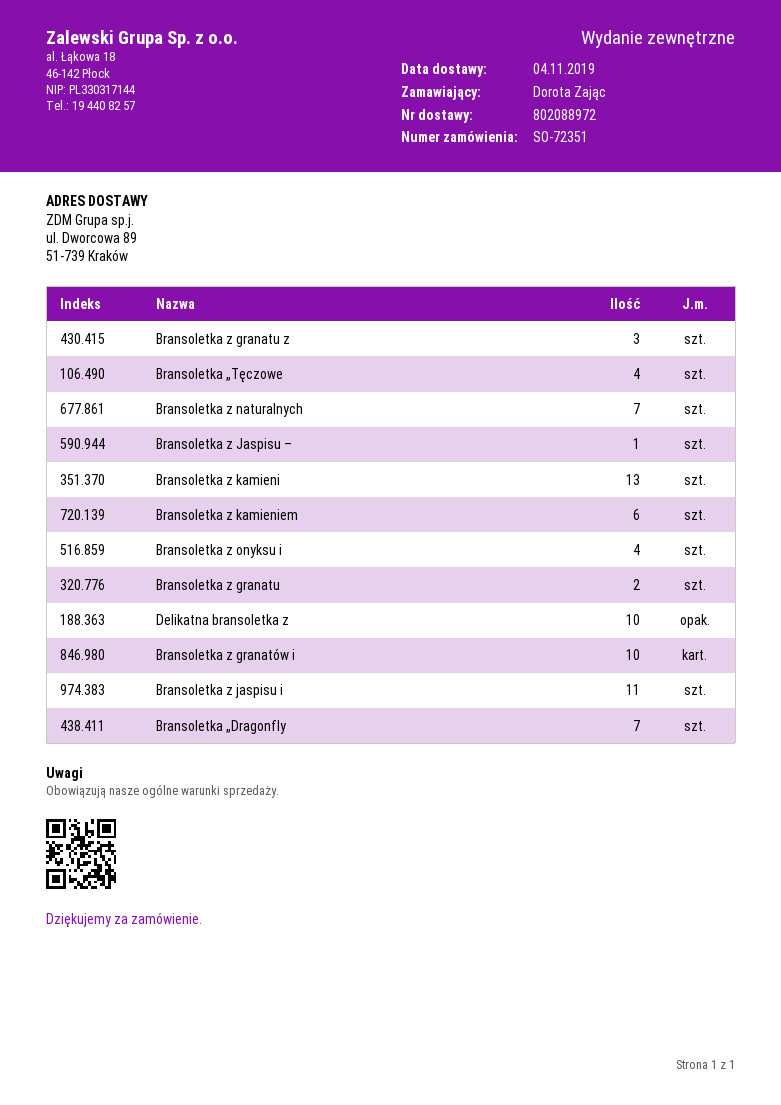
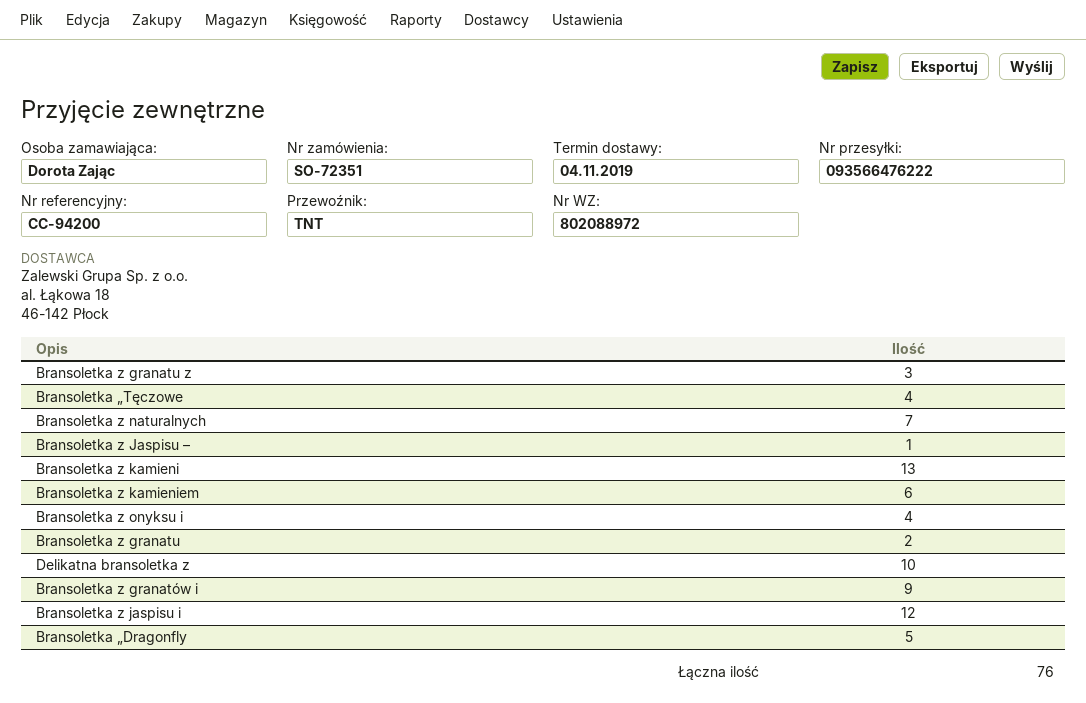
Bransoletka z granatów i: 10 -> 9
Bransoletka z jaspisu i: 11 -> 12
Bransoletka „Dragonfly: 7 -> 5

